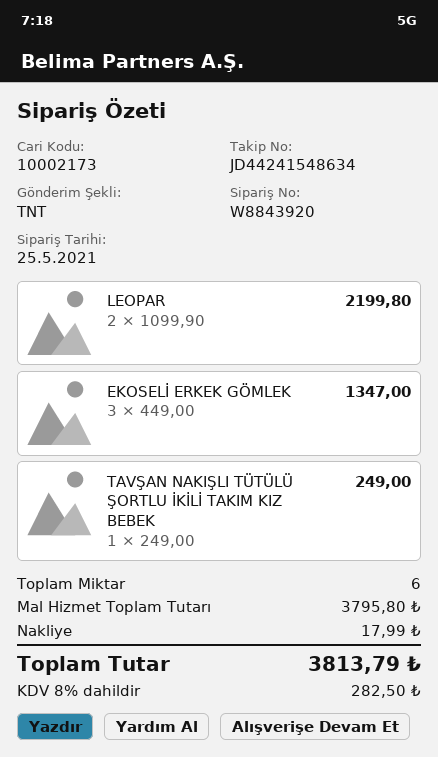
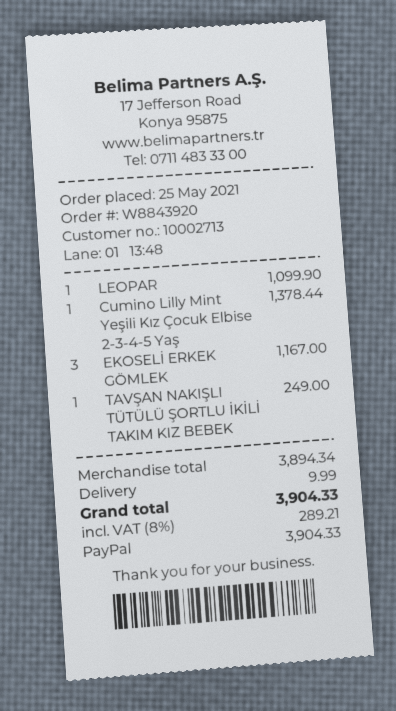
customer number: 10002173 -> 10002713
LEOPAR: 2 for 2199.80 -> 1 for 1099.90
EKOSELİ ERKEK GÖMLEK: 3 for 1347.00 -> 3 for 1167.00
Cumino Lilly Mint Yeşili Kız Çocuk Elbise 2-3-4-5 Yaş: none -> 1 for 1378.44
subtotal: 3795.80 -> 3894.34
shipping: 17.99 -> 9.99
tax: 8% = 282.50 -> 8% = 289.21
total: 3813.79 -> 3904.33

